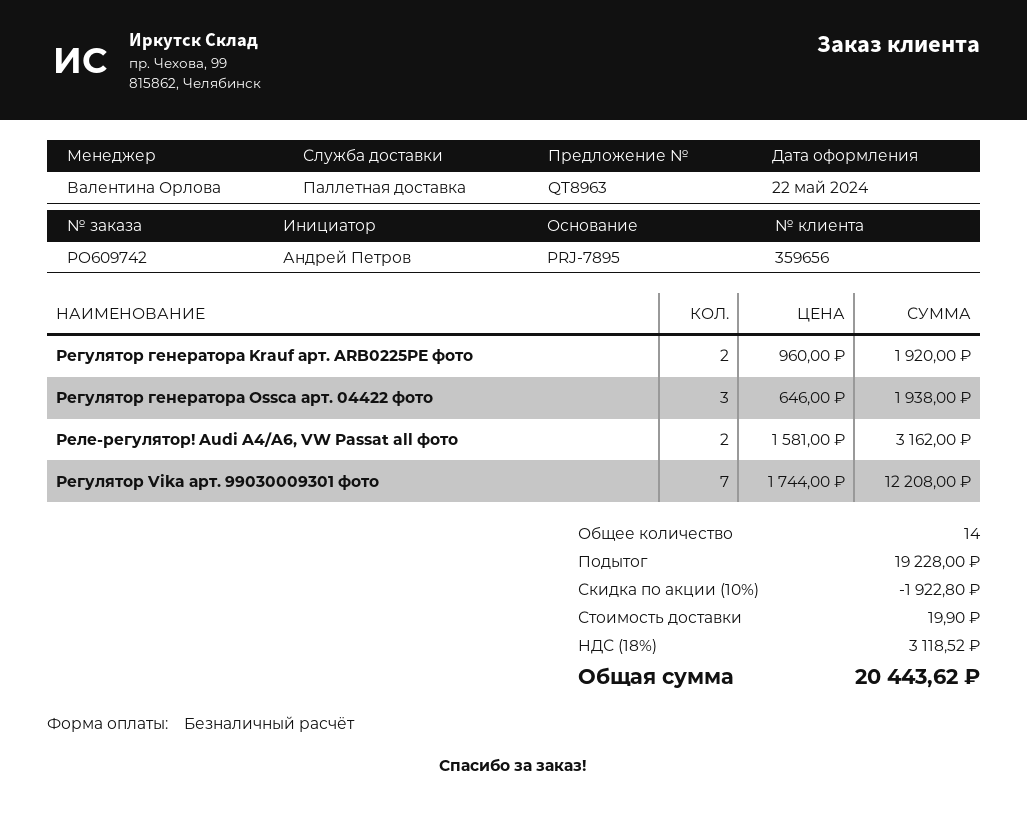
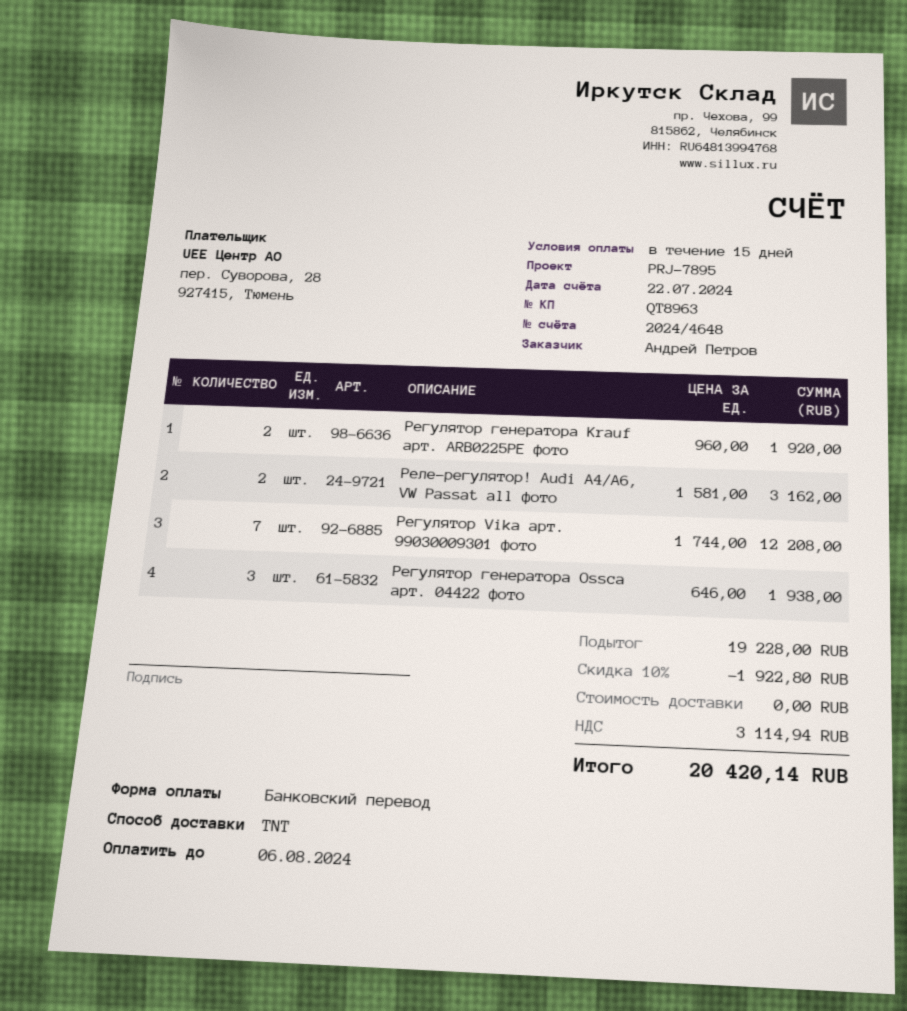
shipping method: pallet freight -> TNT
shipping: 19.90 -> 0.00
tax: 3118.52 -> 3114.94
total: 20443.62 -> 20420.14

